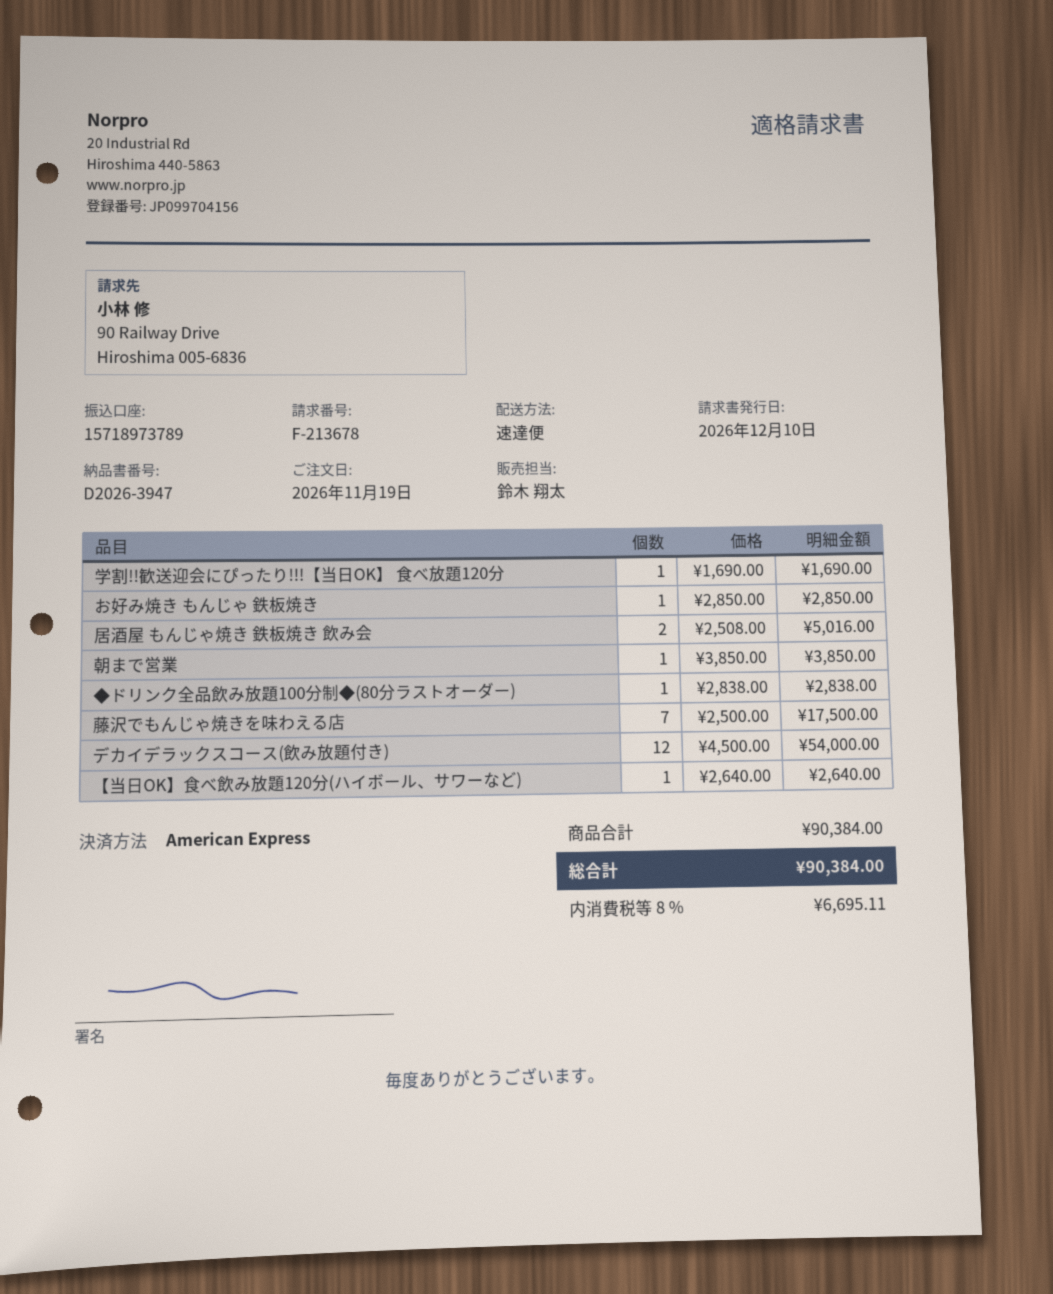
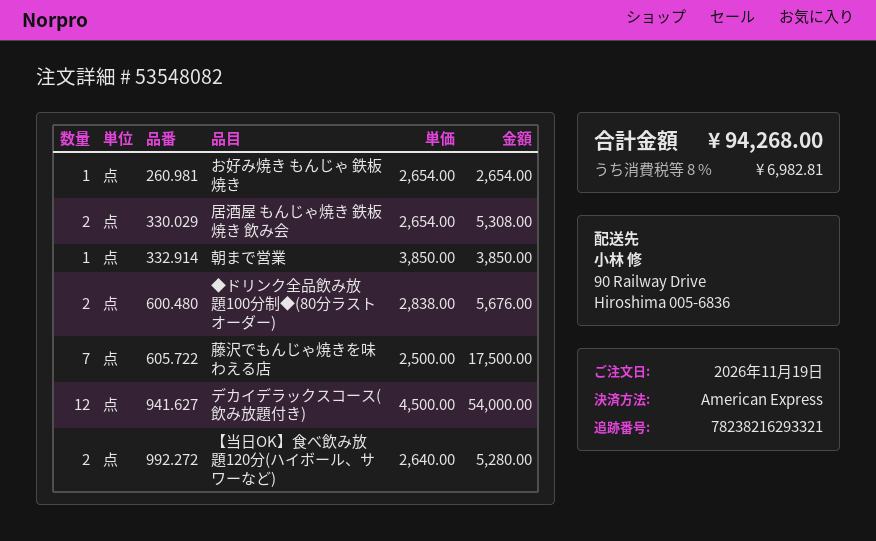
学割!!歓送迎会にぴったり!!!【当日OK】 食べ放題120分: 1 x 1690.00 = 1690.00 -> none
お好み焼き もんじゃ 鉄板焼き: 1 x 2850.00 = 2850.00 -> 1 x 2654.00 = 2654.00
居酒屋 もんじゃ焼き 鉄板焼き 飲み会: 2 x 2508.00 = 5016.00 -> 2 x 2654.00 = 5308.00
◆ドリンク全品飲み放題100分制◆(80分ラストオーダー): 1 x 2838.00 = 2838.00 -> 2 x 2838.00 = 5676.00
【当日OK】食べ飲み放題120分(ハイボール、サワーなど): 1 x 2640.00 = 2640.00 -> 2 x 2640.00 = 5280.00
tax: 8% = 6695.11 -> 8% = 6982.81
total: 90384.00 -> 94268.00

